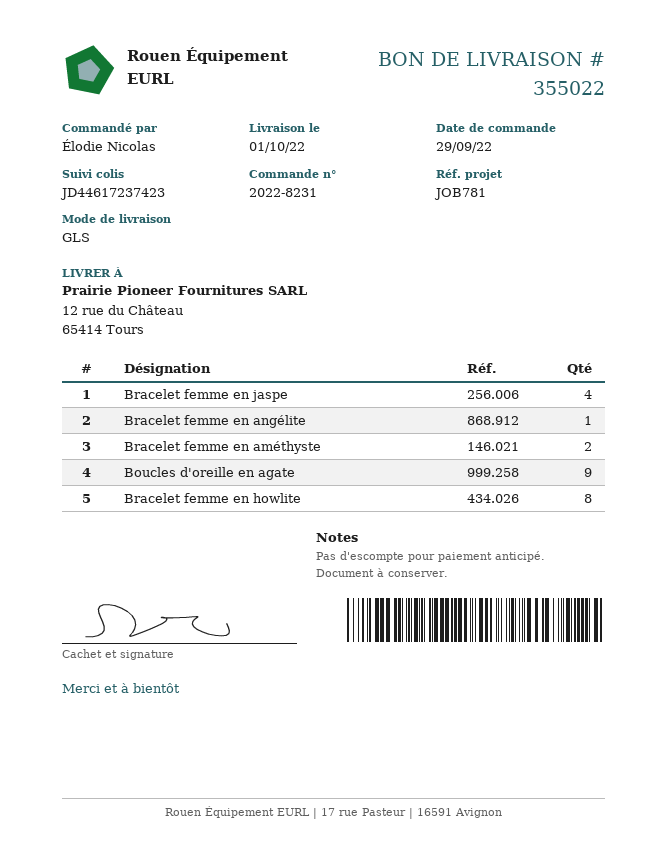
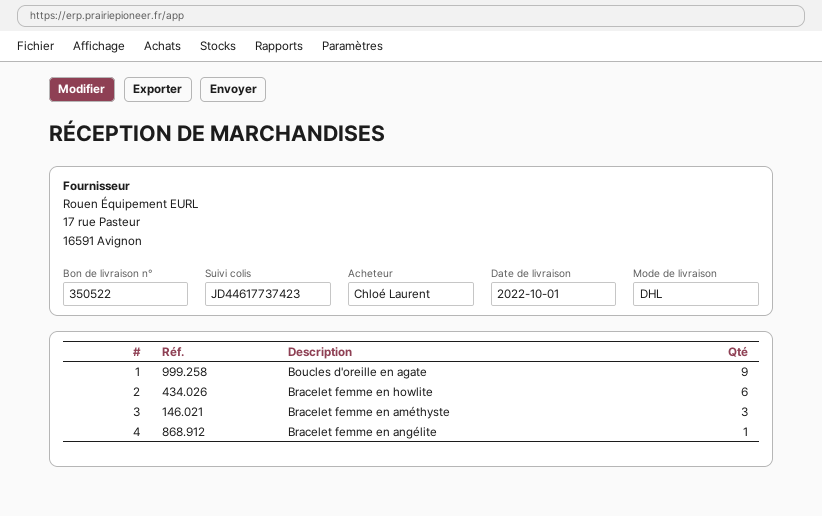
delivery note number: 355022 -> 350522
ordered by: Élodie Nicolas -> Chloé Laurent
shipping method: GLS -> DHL
tracking number: JD44617237423 -> JD44617737423
Bracelet femme en jaspe: 4 -> none
Bracelet femme en améthyste: 2 -> 3
Bracelet femme en howlite: 8 -> 6

